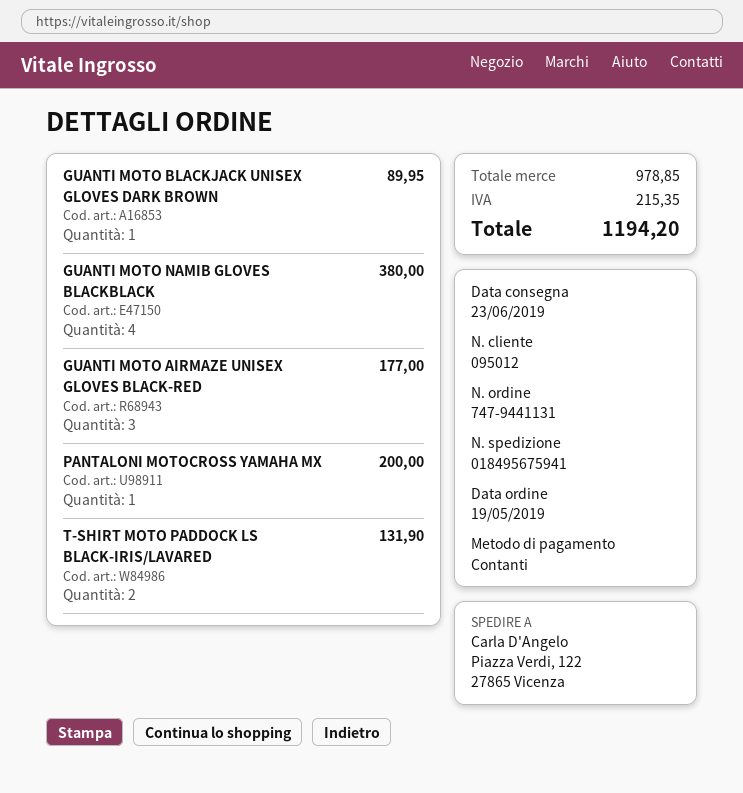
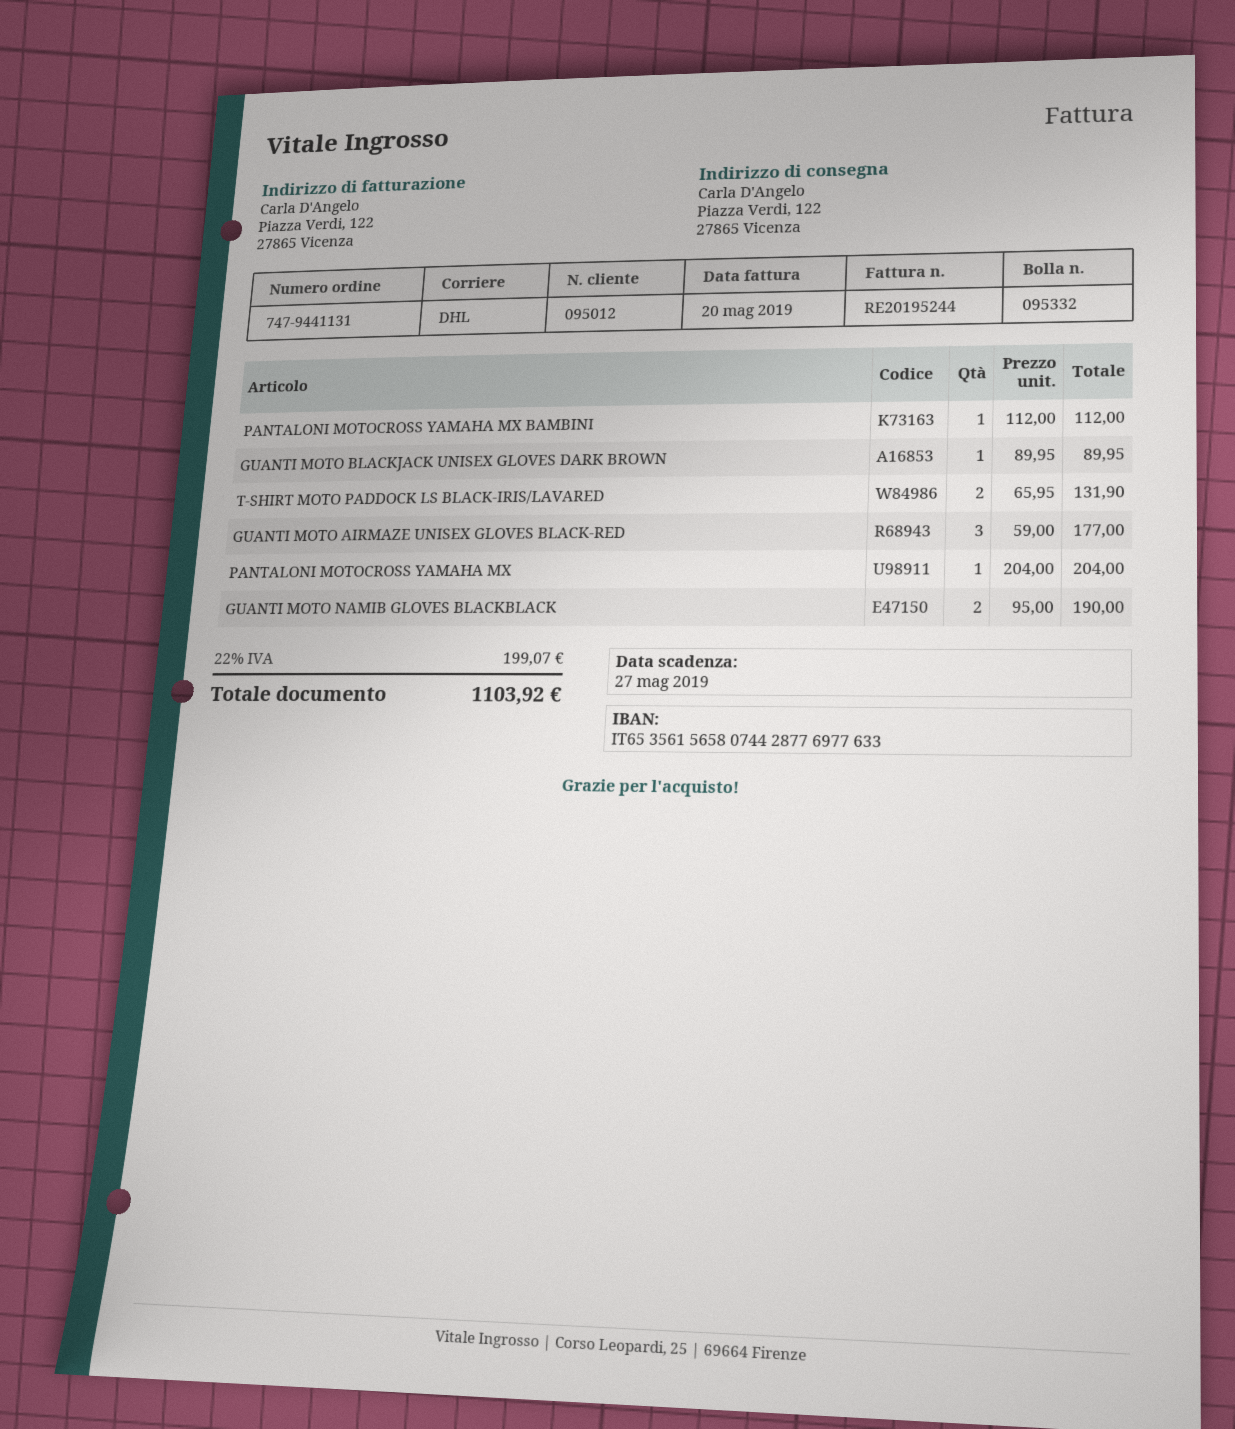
GUANTI MOTO NAMIB GLOVES BLACKBLACK: 4 for 380.00 -> 2 for 190.00
PANTALONI MOTOCROSS YAMAHA MX: 1 for 200.00 -> 1 for 204.00
PANTALONI MOTOCROSS YAMAHA MX BAMBINI: none -> 1 for 112.00
tax: 215.35 -> 199.07
total: 1194.20 -> 1103.92

